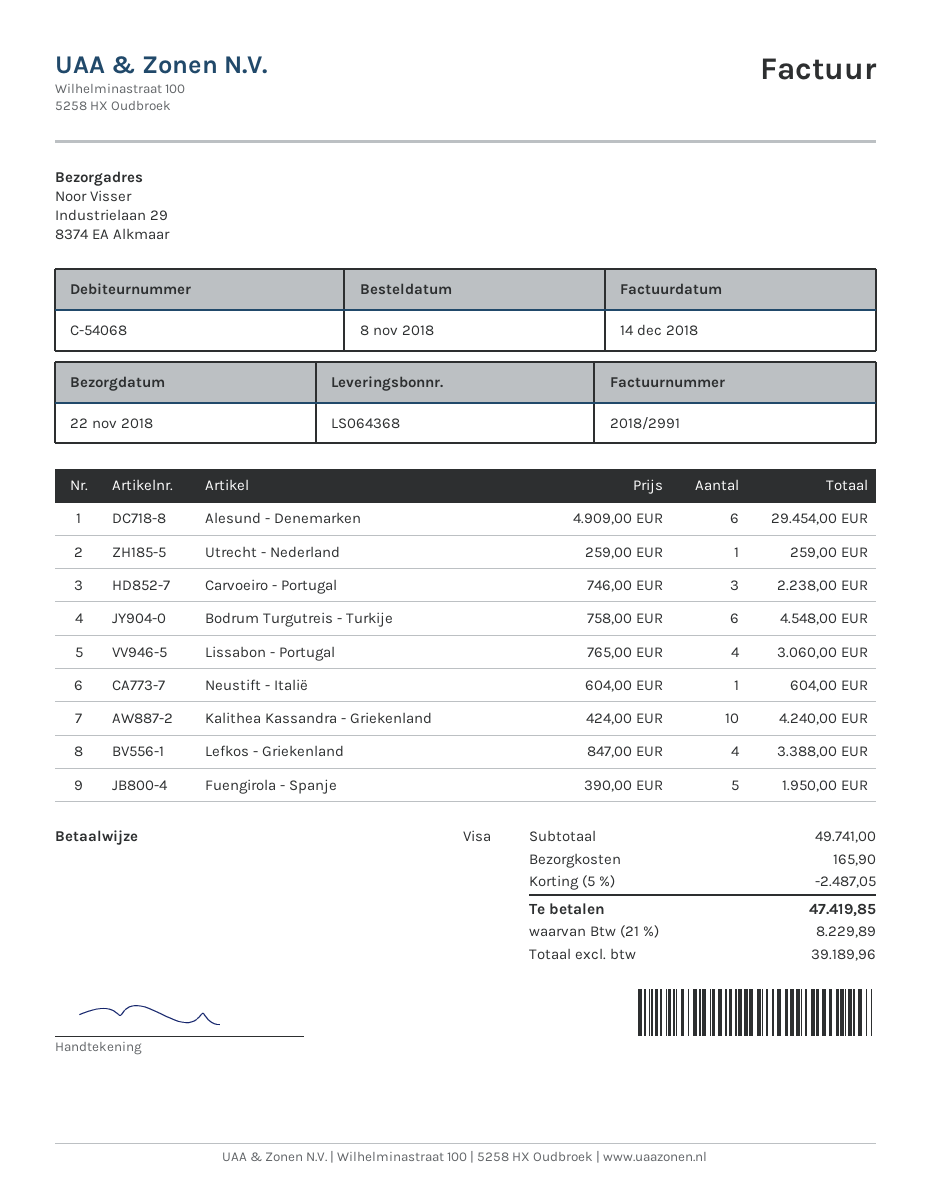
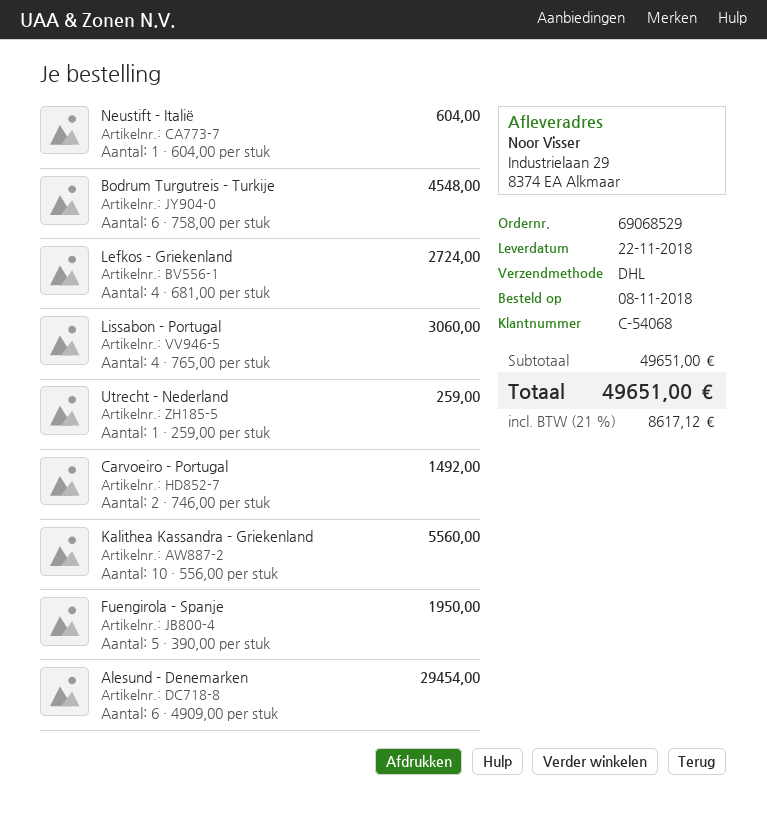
Carvoeiro - Portugal: 3 x 746.00 = 2238.00 -> 2 x 746.00 = 1492.00
Kalithea Kassandra - Griekenland: 10 x 424.00 = 4240.00 -> 10 x 556.00 = 5560.00
Lefkos - Griekenland: 4 x 847.00 = 3388.00 -> 4 x 681.00 = 2724.00
subtotal: 49741.00 -> 49651.00
discount: 5% = 2487.05 -> none
shipping: 165.90 -> none
tax: 21% = 8229.89 -> 21% = 8617.12
total: 47419.85 -> 49651.00

